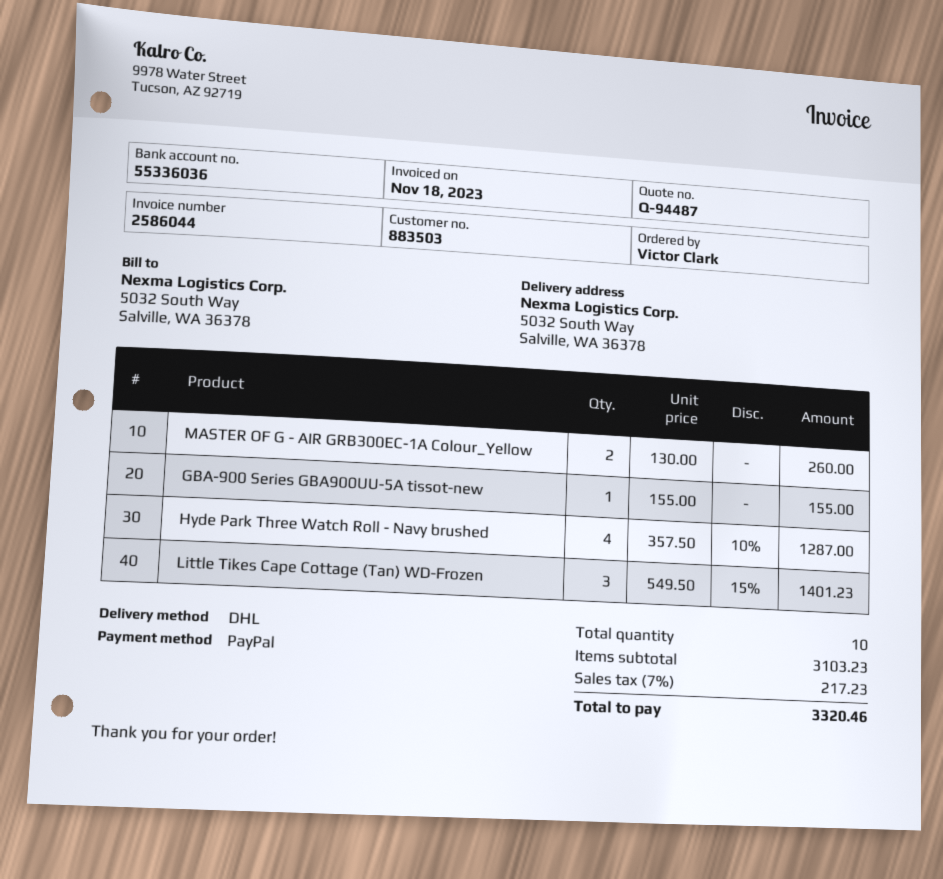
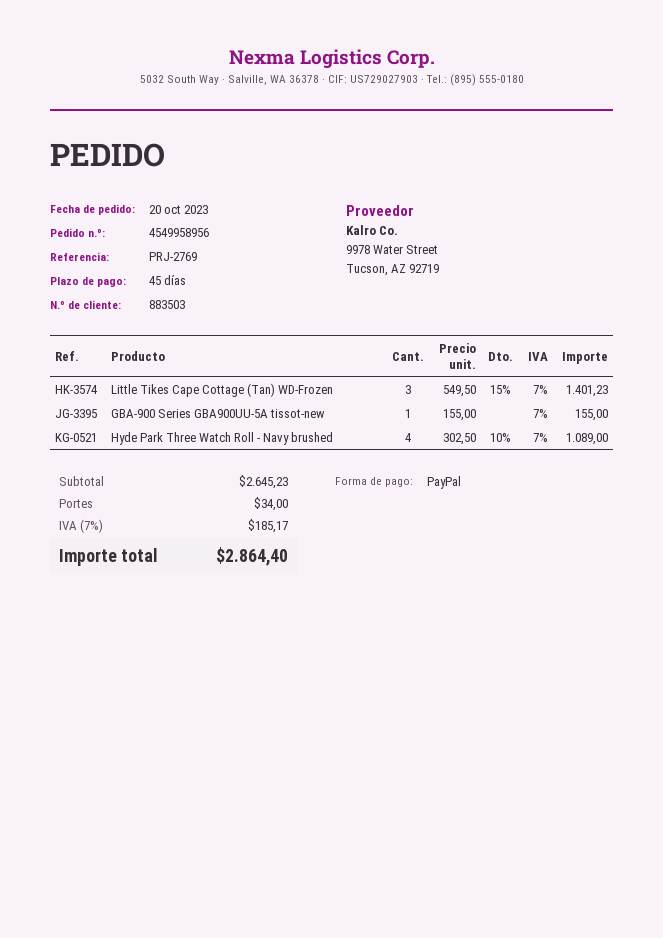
MASTER OF G - AIR GRB300EC-1A Colour_Yellow: 2 x 130.00 = 260.00 -> none
Hyde Park Three Watch Roll - Navy brushed: 4 x 357.50 - 10% = 1287.00 -> 4 x 302.50 - 10% = 1089.00
subtotal: 3103.23 -> 2645.23
shipping: none -> 34.00
tax: 7% = 217.23 -> 7% = 185.17
total: 3320.46 -> 2864.40

